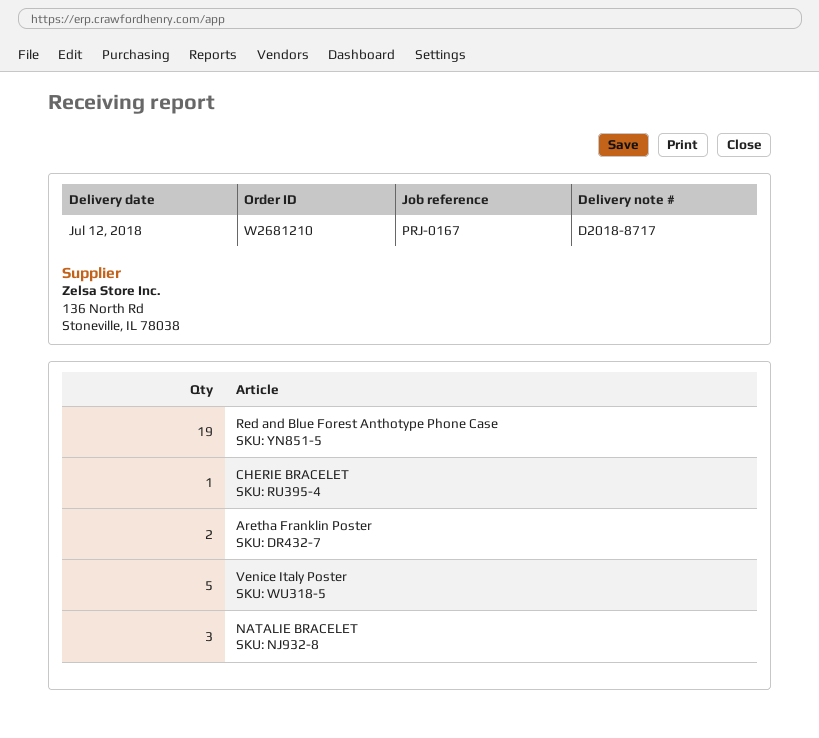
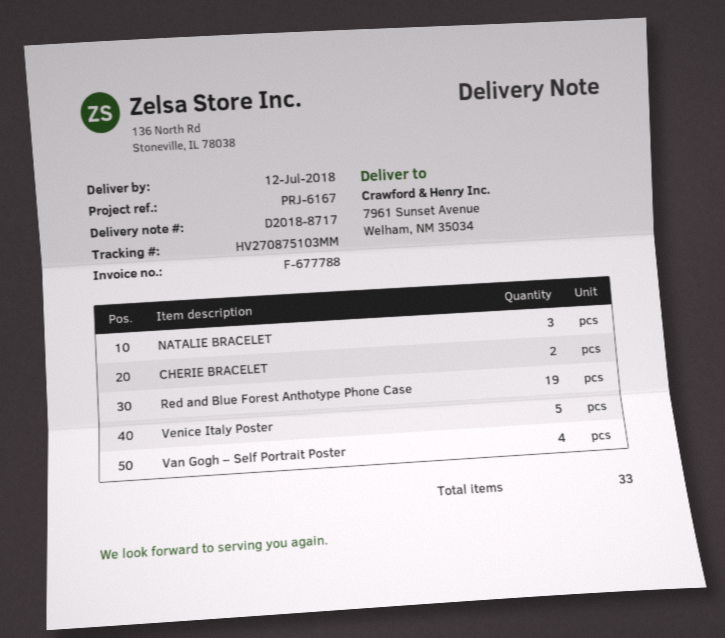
reference: PRJ-0167 -> PRJ-6167
CHERIE BRACELET: 1 -> 2
Aretha Franklin Poster: 2 -> none
Van Gogh – Self Portrait Poster: none -> 4

